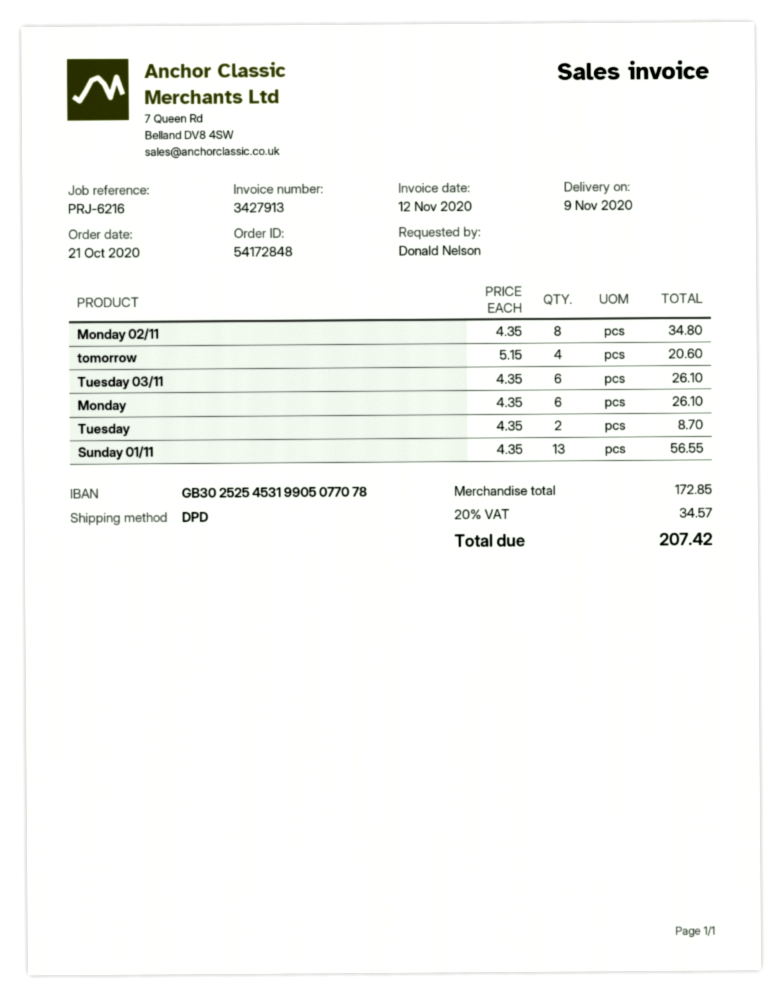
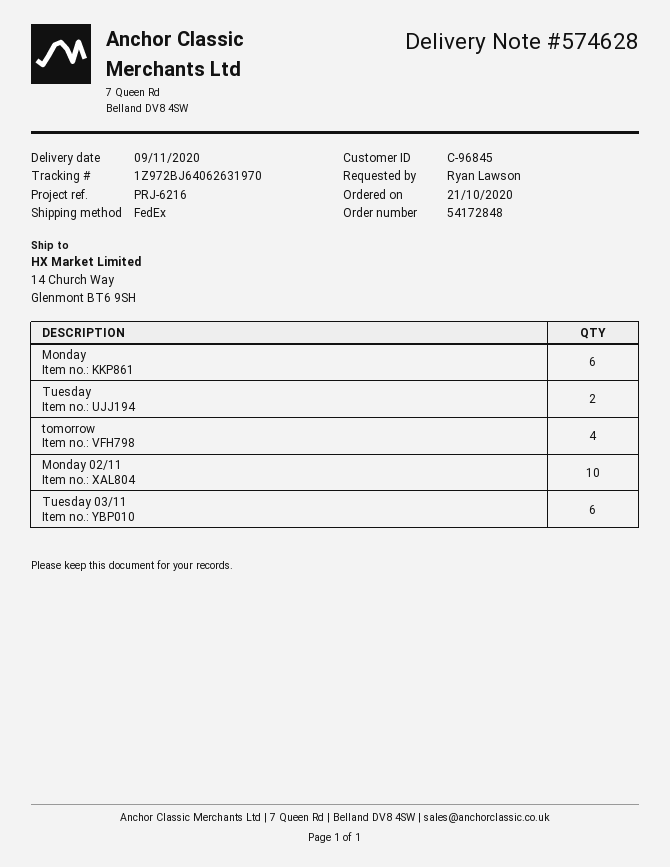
ordered by: Donald Nelson -> Ryan Lawson
shipping method: DPD -> FedEx
Monday 02/11: 8 -> 10
Sunday 01/11: 13 -> none

